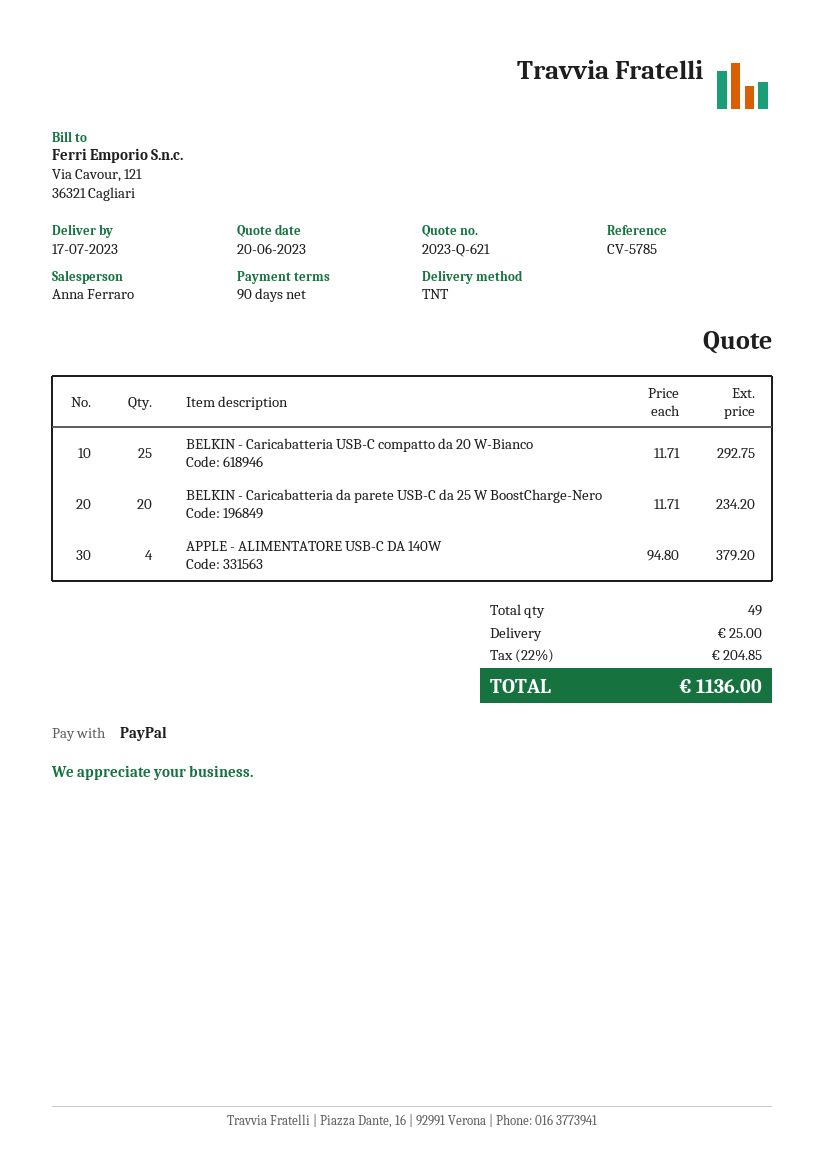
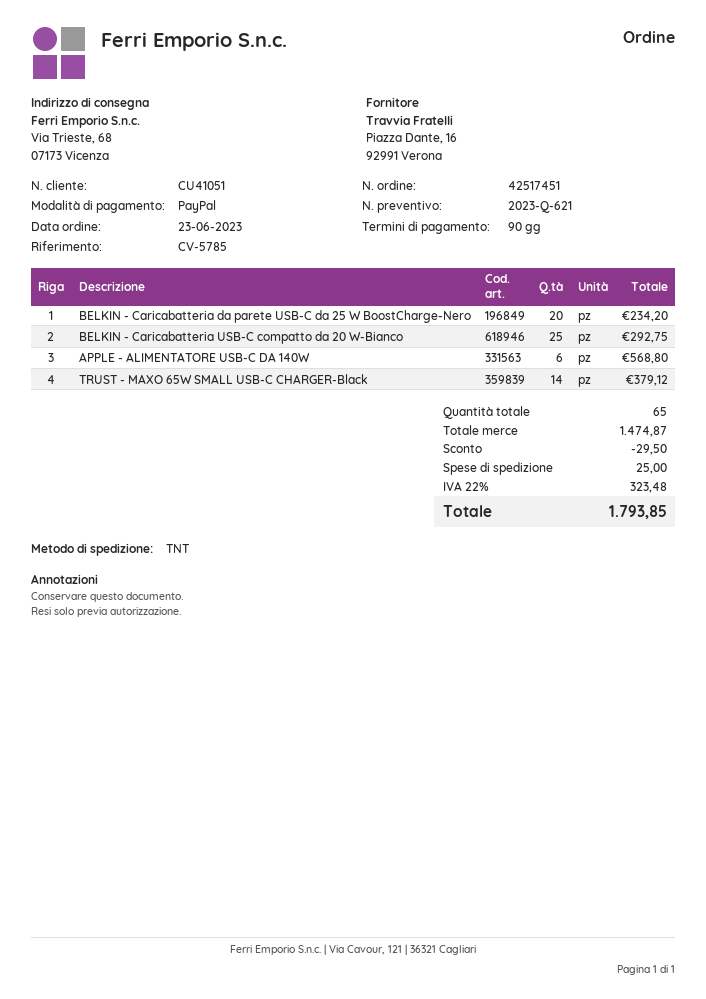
APPLE - ALIMENTATORE USB-C DA 140W: 4 for 379.20 -> 6 for 568.80
TRUST - MAXO 65W SMALL USB-C CHARGER-Black: none -> 14 for 379.12
total quantity: 49 -> 65
discount: none -> 29.50
tax: 22% = 204.85 -> 22% = 323.48
total: 1136.00 -> 1793.85

